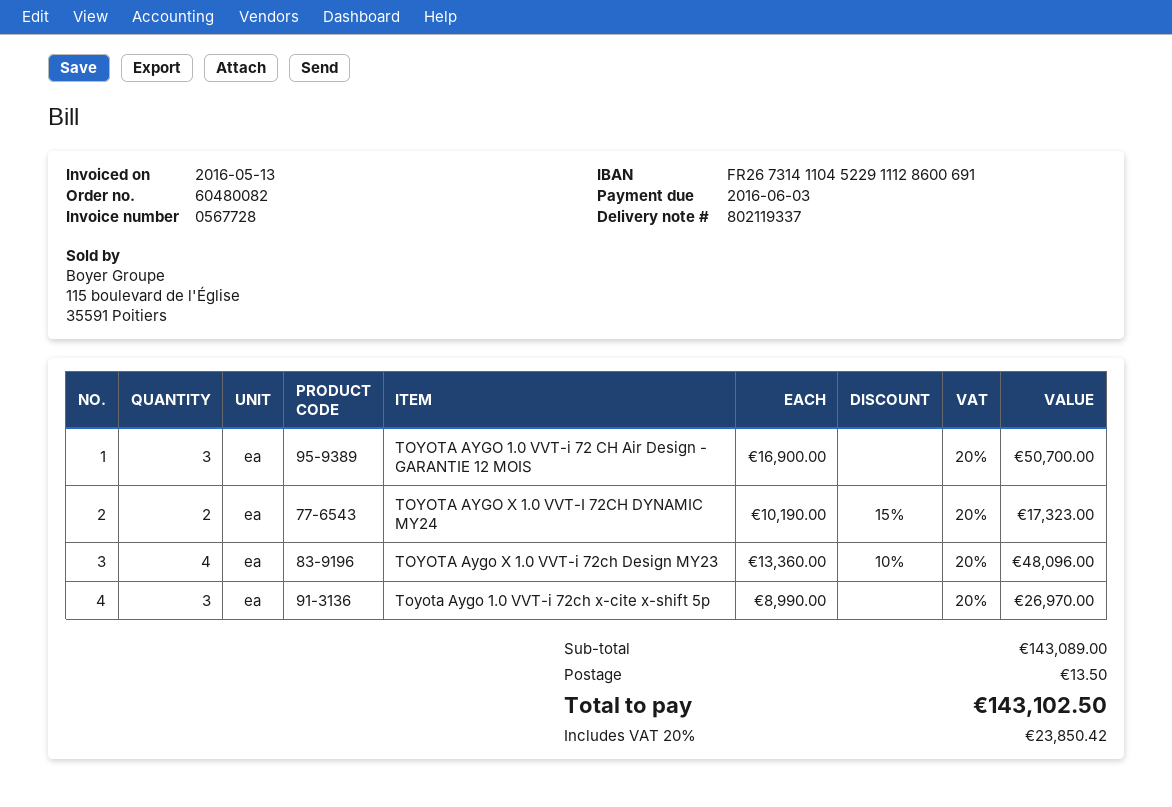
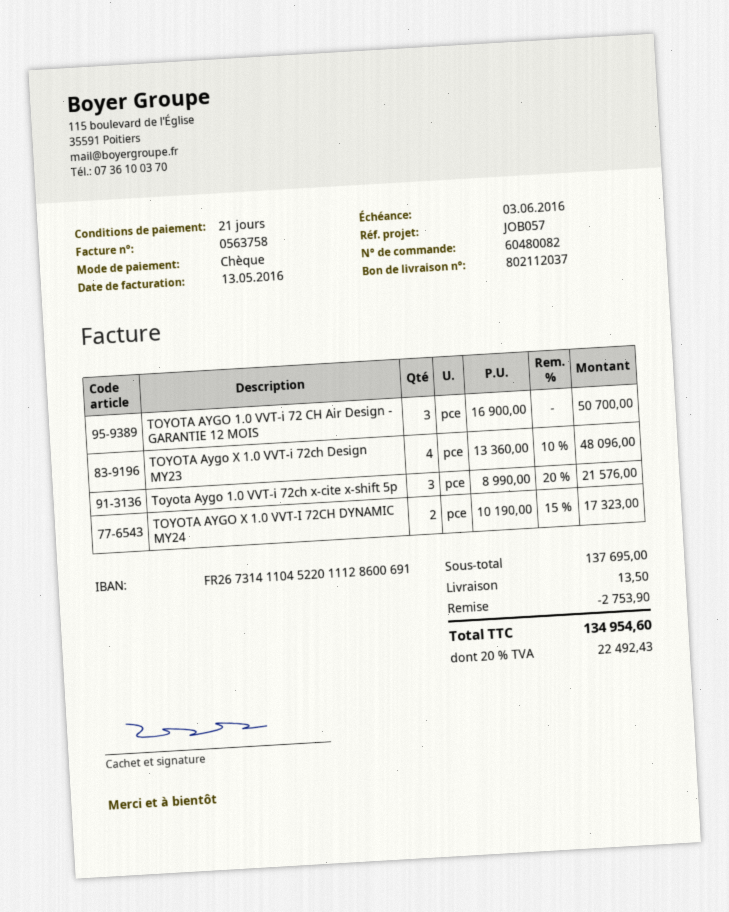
delivery note number: 802119337 -> 802112037
invoice number: 0567728 -> 0563758
bank account: FR2673141104522911128600691 -> FR2673141104522011128600691
Toyota Aygo 1.0 VVT-i 72ch x-cite x-shift 5p: 3 x 8990.00 = 26970.00 -> 3 x 8990.00 - 20% = 21576.00
subtotal: 143089.00 -> 137695.00
discount: none -> 2753.90
tax: 20% = 23850.42 -> 20% = 22492.43
total: 143102.50 -> 134954.60

